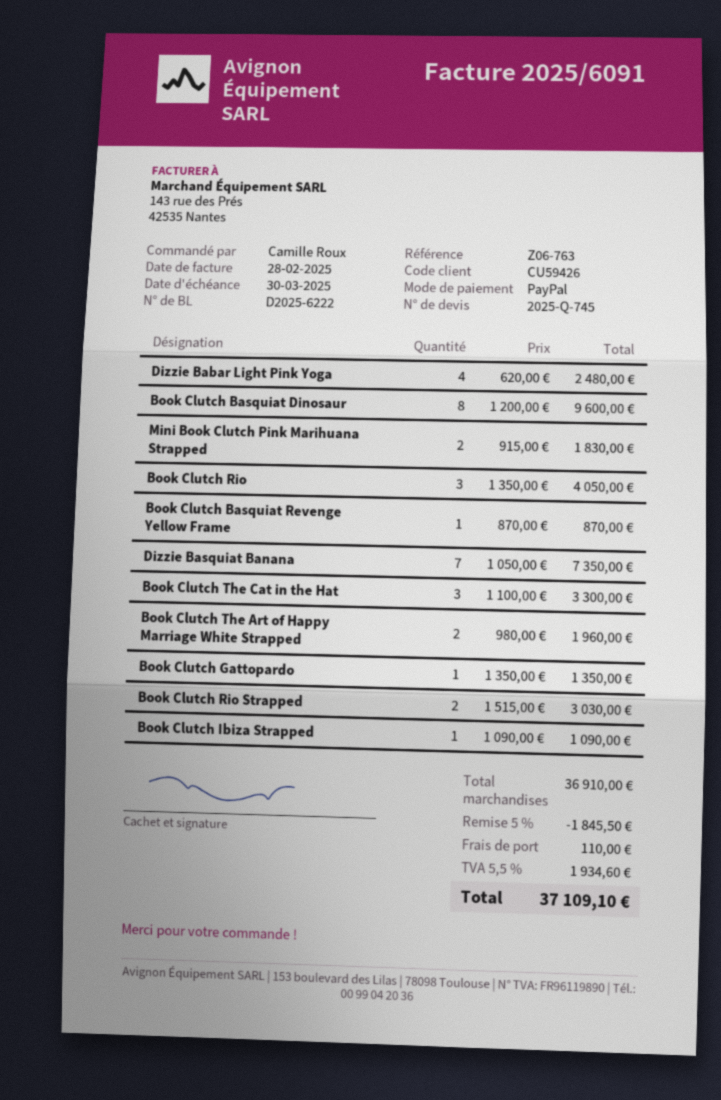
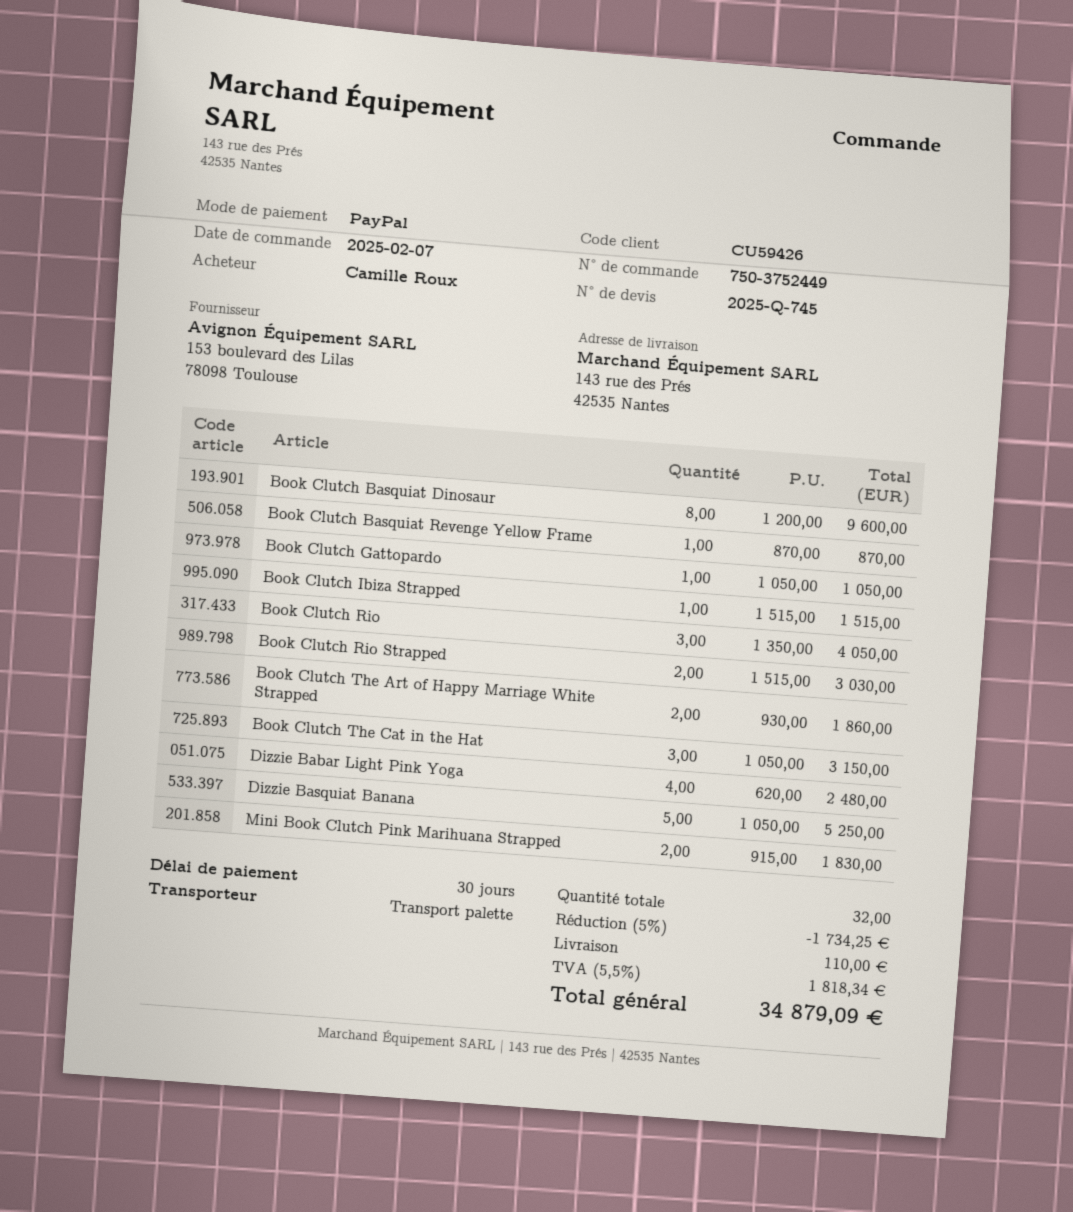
Dizzie Basquiat Banana: 7 x 1050.00 = 7350.00 -> 5 x 1050.00 = 5250.00
Book Clutch The Cat in the Hat: 3 x 1100.00 = 3300.00 -> 3 x 1050.00 = 3150.00
Book Clutch The Art of Happy Marriage White Strapped: 2 x 980.00 = 1960.00 -> 2 x 930.00 = 1860.00
Book Clutch Gattopardo: 1 x 1350.00 = 1350.00 -> 1 x 1050.00 = 1050.00
Book Clutch Ibiza Strapped: 1 x 1090.00 = 1090.00 -> 1 x 1515.00 = 1515.00
discount: 5% = 1845.50 -> 5% = 1734.25
tax: 5.5% = 1934.60 -> 5.5% = 1818.34
total: 37109.10 -> 34879.09

